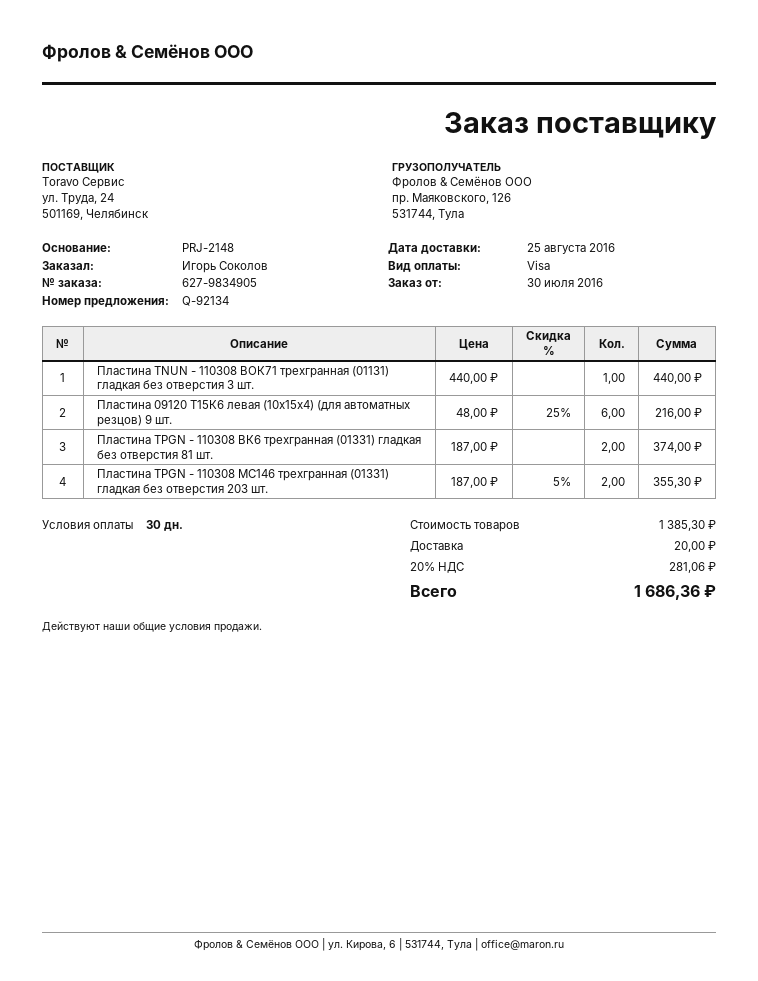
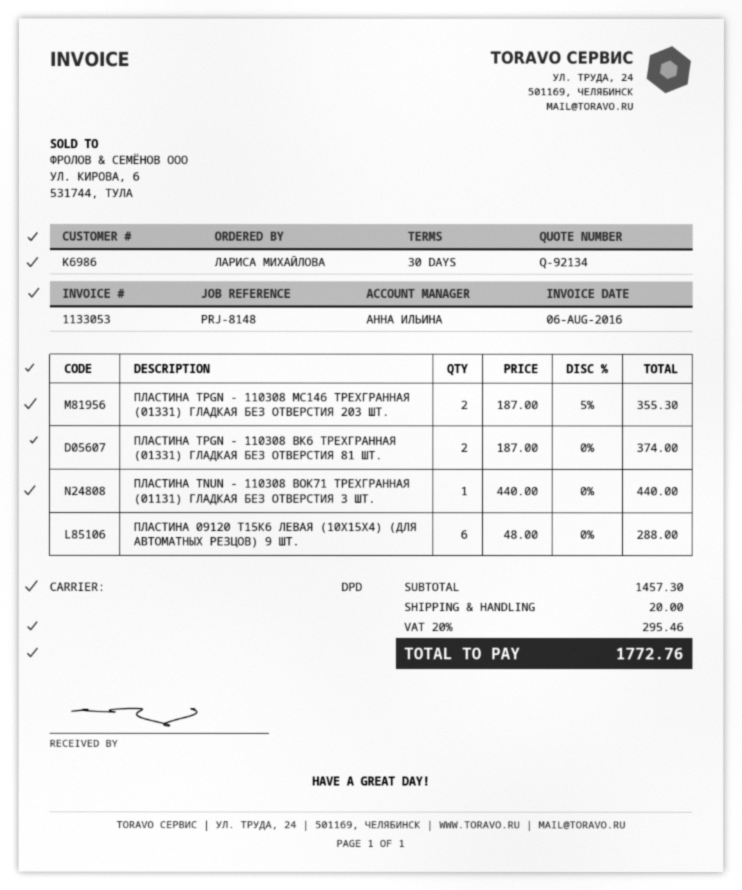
reference: PRJ-2148 -> PRJ-8148
ordered by: Игорь Соколов -> ЛАРИСА МИХАЙЛОВА
Пластина 09120 Т15К6 левая (10х15х4) (для автоматных резцов) 9 шт.: 6 x 48.00 - 25% = 216.00 -> 6 x 48.00 = 288.00
subtotal: 1385.30 -> 1457.30
tax: 20% = 281.06 -> 20% = 295.46
total: 1686.36 -> 1772.76

